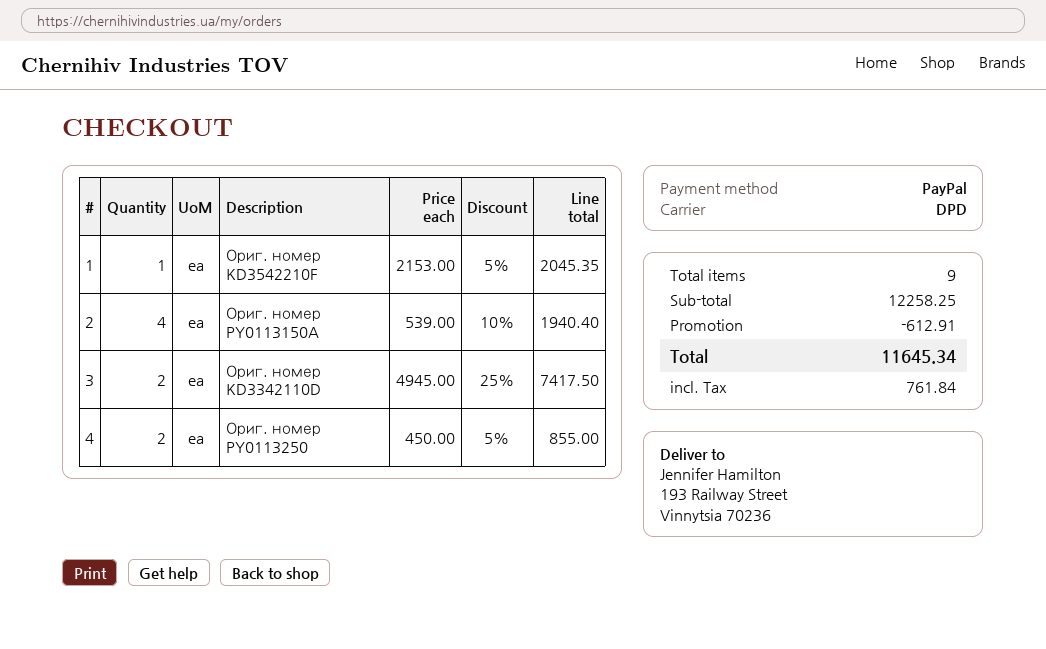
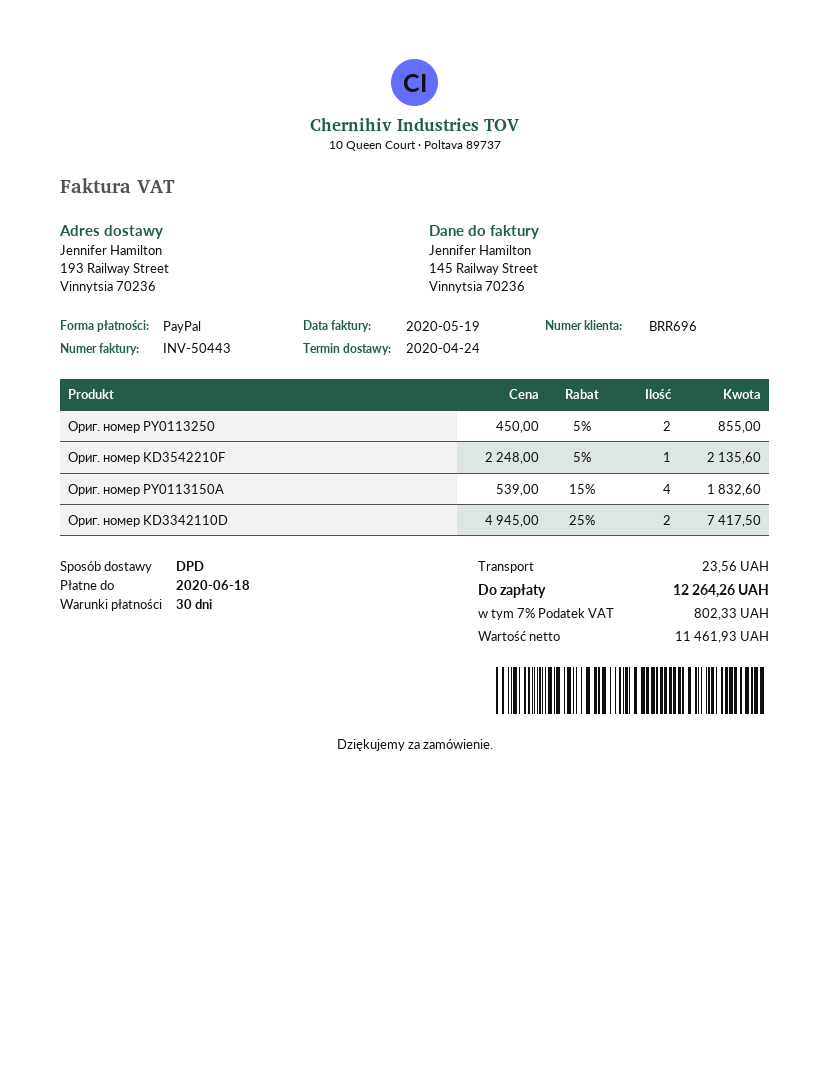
Ориг. номер KD3542210F: 1 x 2153.00 - 5% = 2045.35 -> 1 x 2248.00 - 5% = 2135.60
Ориг. номер PY0113150A: 4 x 539.00 - 10% = 1940.40 -> 4 x 539.00 - 15% = 1832.60
discount: 612.91 -> none
shipping: none -> 23.56
tax: 761.84 -> 802.33
total: 11645.34 -> 12264.26

